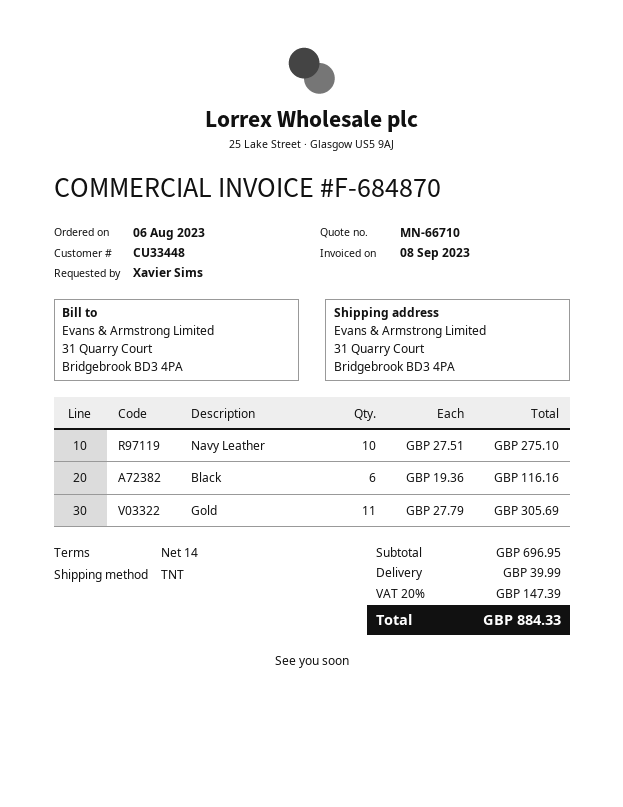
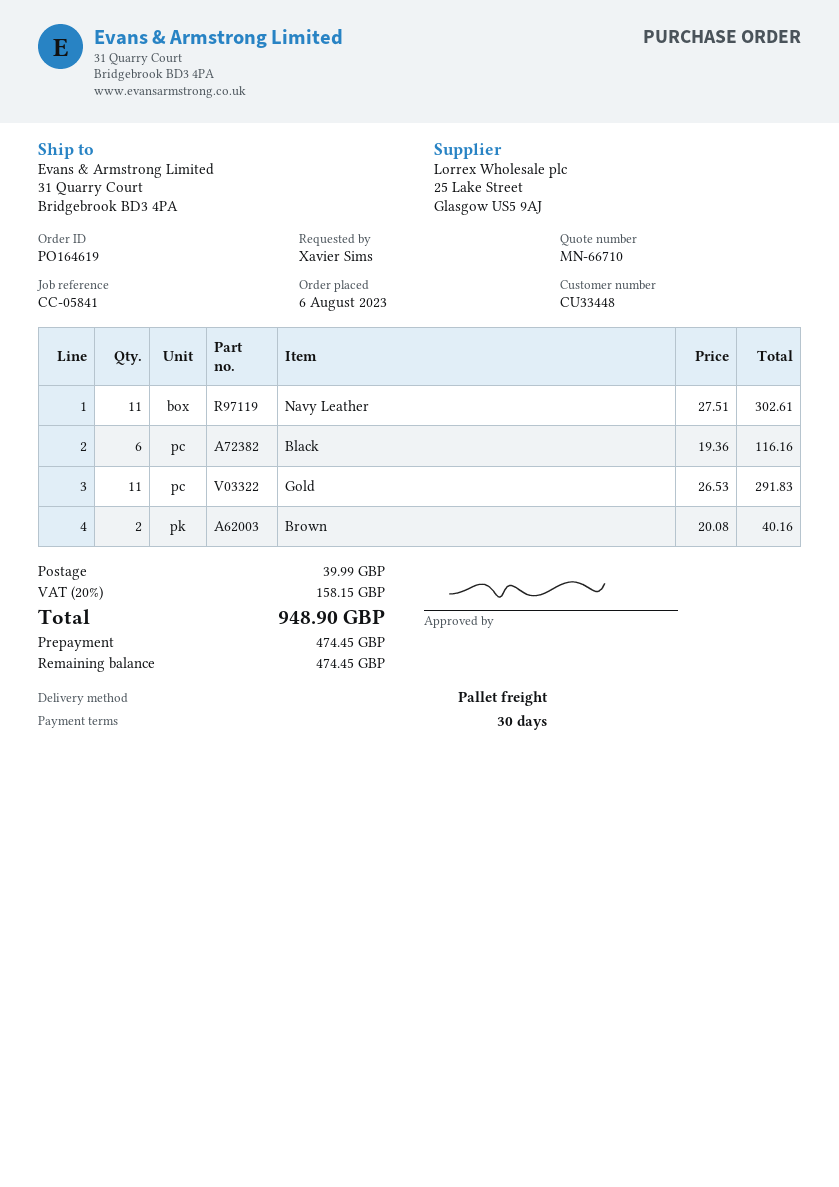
payment terms: 14 days -> 30 days
shipping method: TNT -> pallet freight
Navy Leather: 10 x 27.51 = 275.10 -> 11 x 27.51 = 302.61
Gold: 11 x 27.79 = 305.69 -> 11 x 26.53 = 291.83
Brown: none -> 2 x 20.08 = 40.16
tax: 20% = 147.39 -> 20% = 158.15
total: 884.33 -> 948.90

